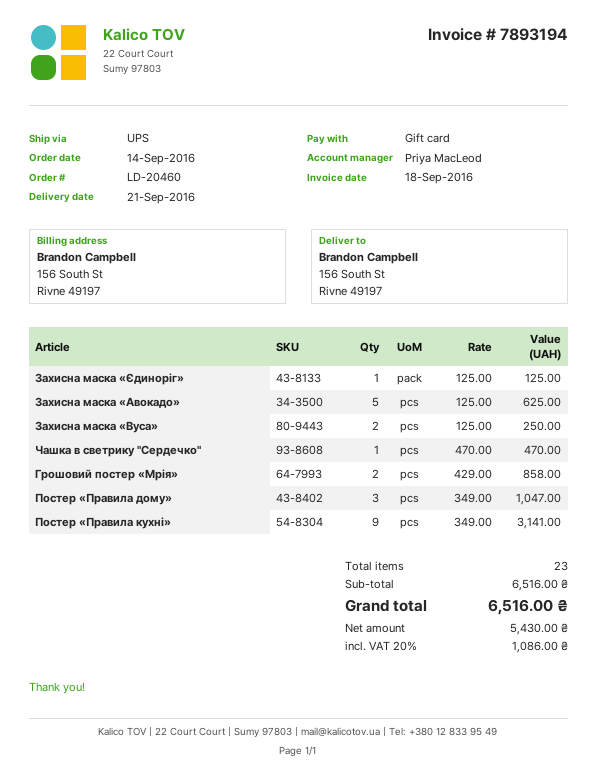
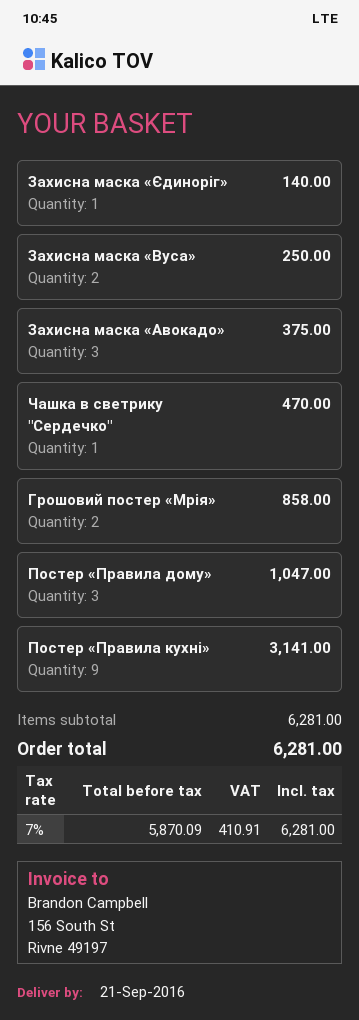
Захисна маска «Єдиноріг»: 1 for 125.00 -> 1 for 140.00
Захисна маска «Авокадо»: 5 for 625.00 -> 3 for 375.00
subtotal: 6516.00 -> 6281.00
net: 5430.00 -> 5870.09
tax: 20% = 1086.00 -> 7% = 410.91
total: 6516.00 -> 6281.00

